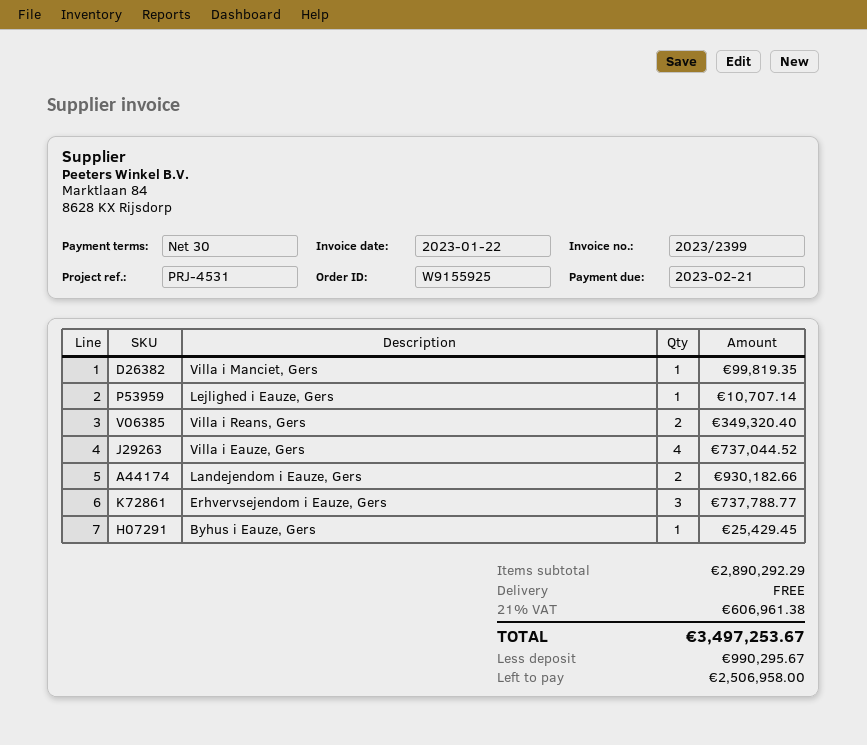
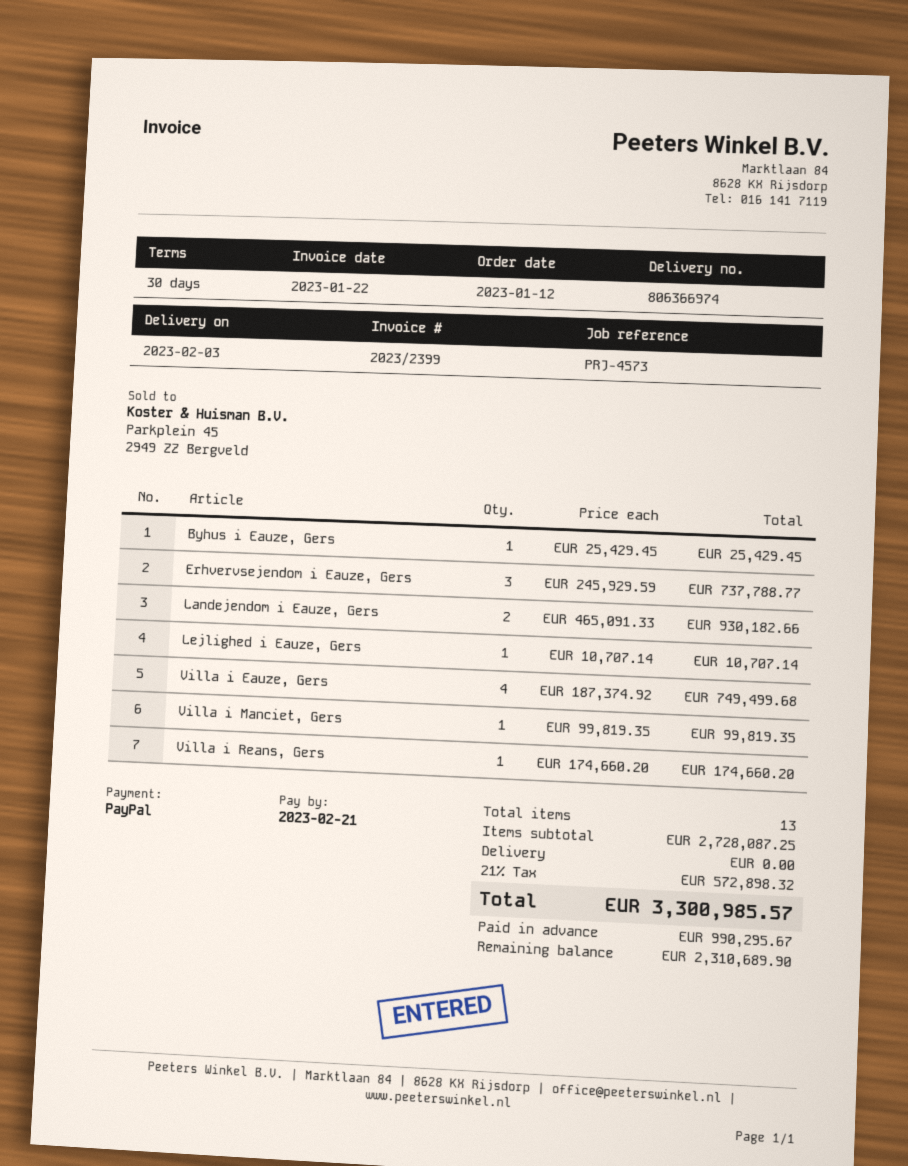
reference: PRJ-4531 -> PRJ-4573
Villa i Reans, Gers: 2 for 349320.40 -> 1 for 174660.20
Villa i Eauze, Gers: 4 for 737044.52 -> 4 for 749499.68
subtotal: 2890292.29 -> 2728087.25
tax: 21% = 606961.38 -> 21% = 572898.32
total: 3497253.67 -> 3300985.57
balance: 2506958.00 -> 2310689.90

